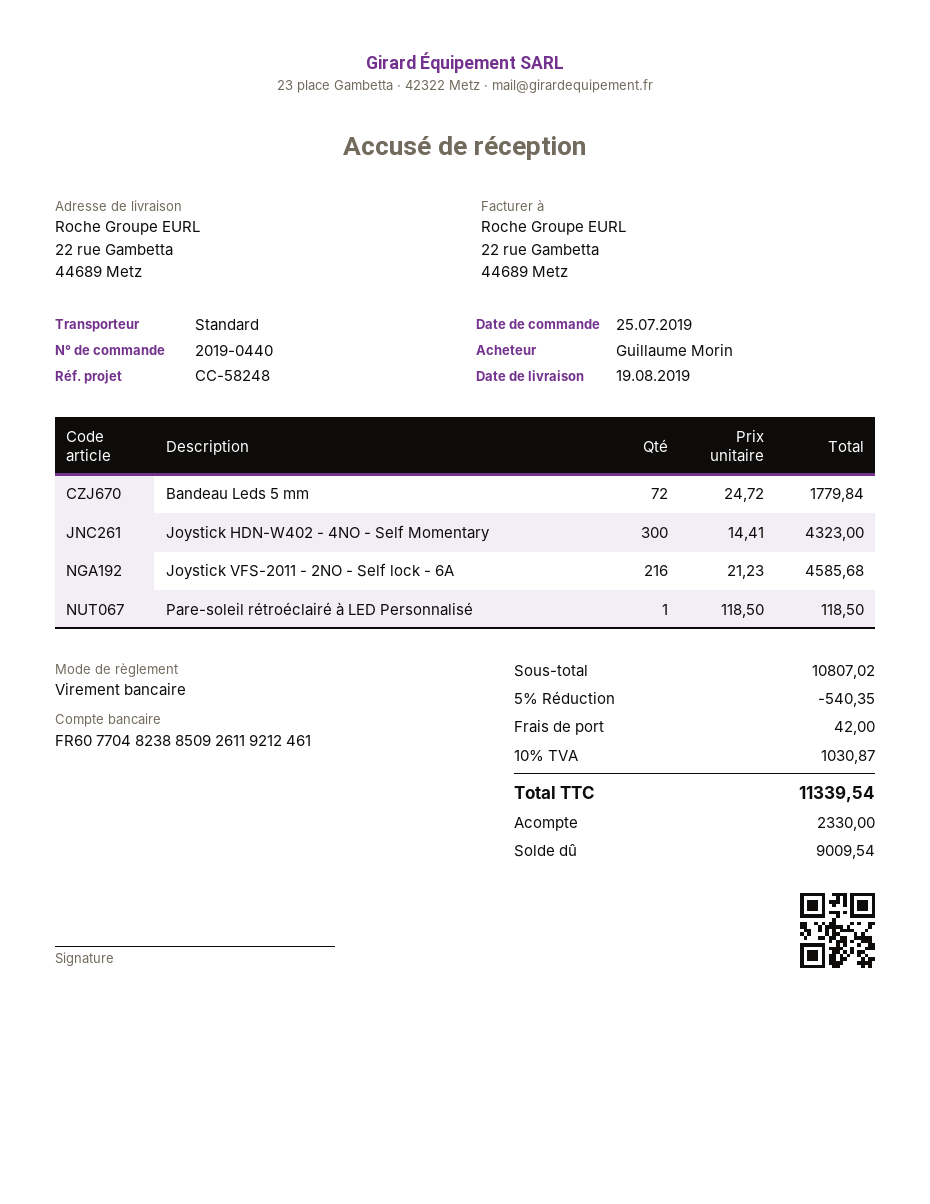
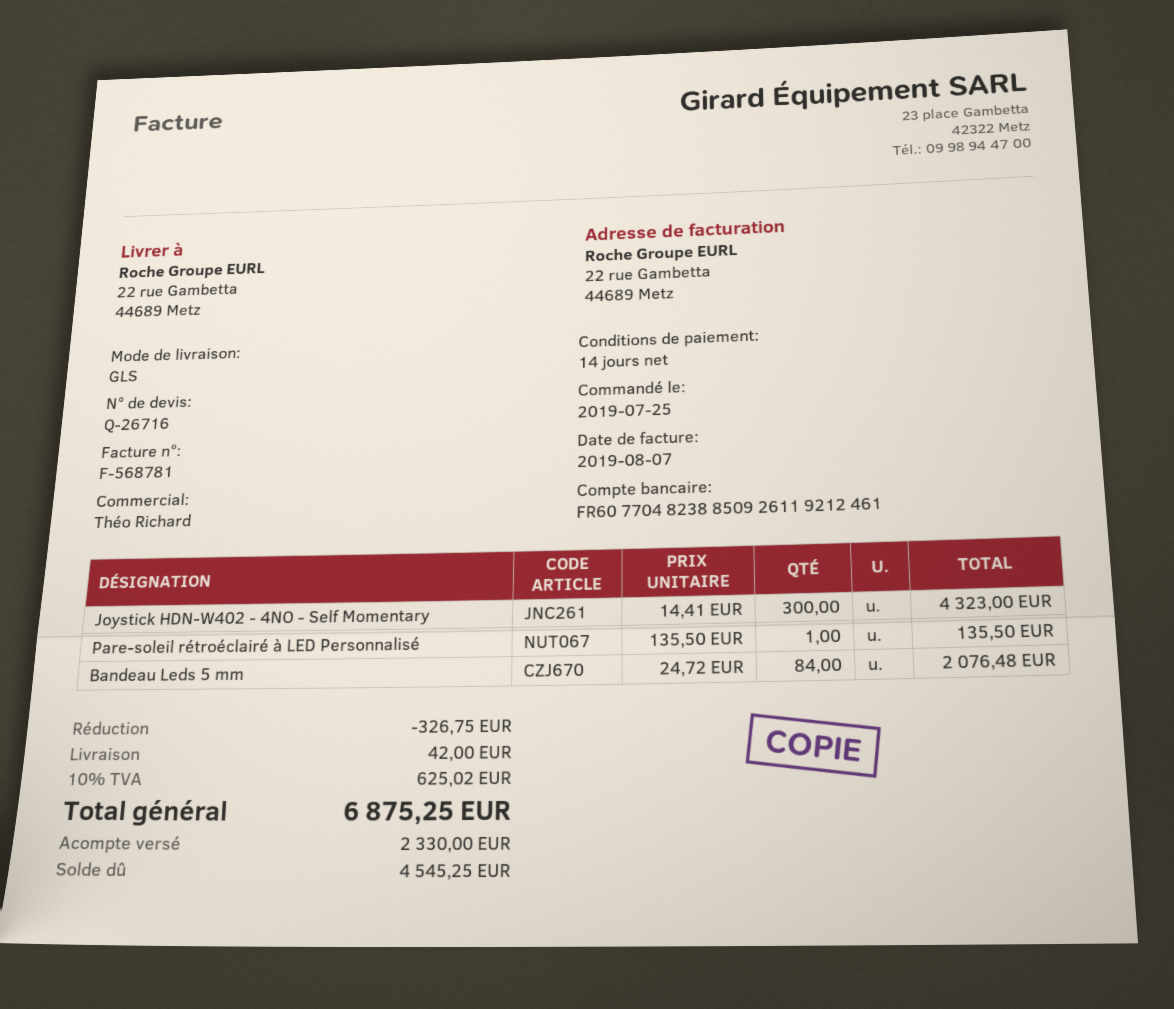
shipping method: standard -> GLS
Bandeau Leds 5 mm: 72 x 24.72 = 1779.84 -> 84 x 24.72 = 2076.48
Joystick VFS-2011 - 2NO - Self lock - 6A: 216 x 21.23 = 4585.68 -> none
Pare-soleil rétroéclairé à LED Personnalisé: 1 x 118.50 = 118.50 -> 1 x 135.50 = 135.50
discount: 540.35 -> 326.75
tax: 10% = 1030.87 -> 10% = 625.02
total: 11339.54 -> 6875.25
balance: 9009.54 -> 4545.25

